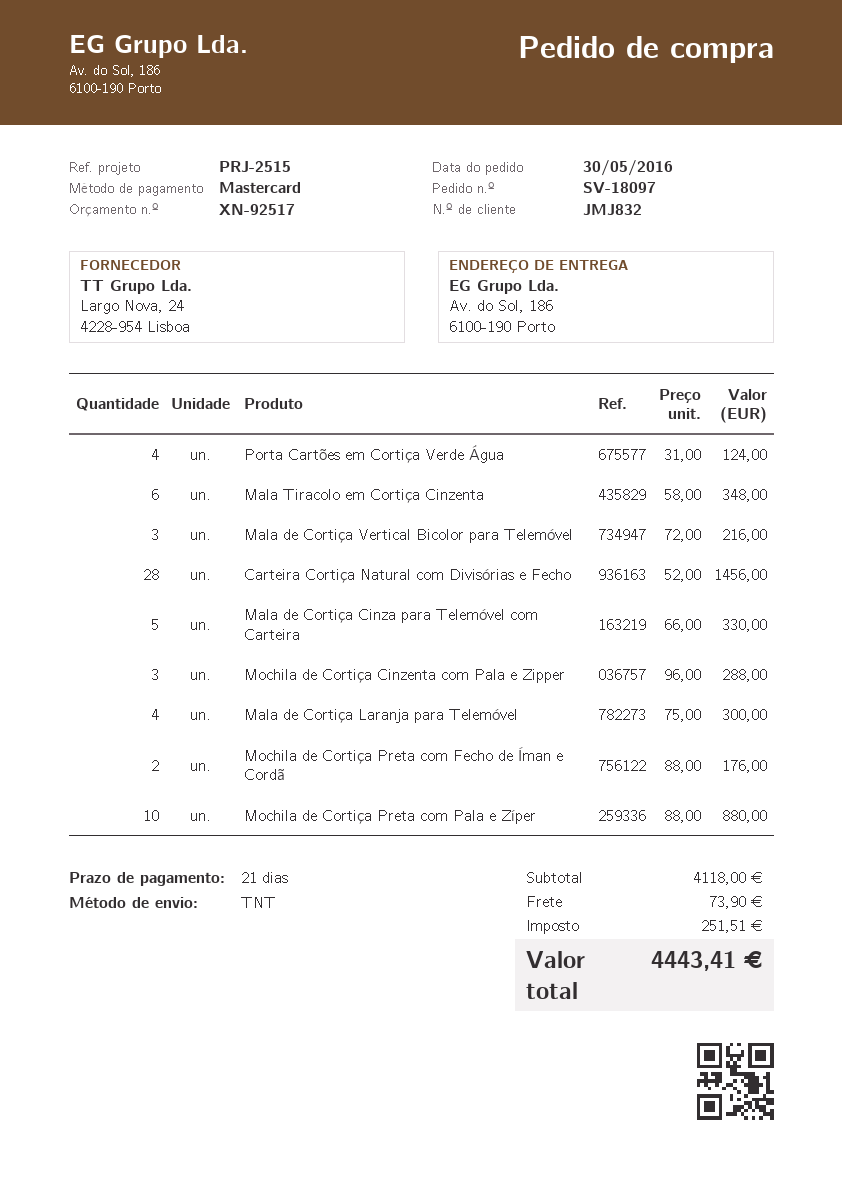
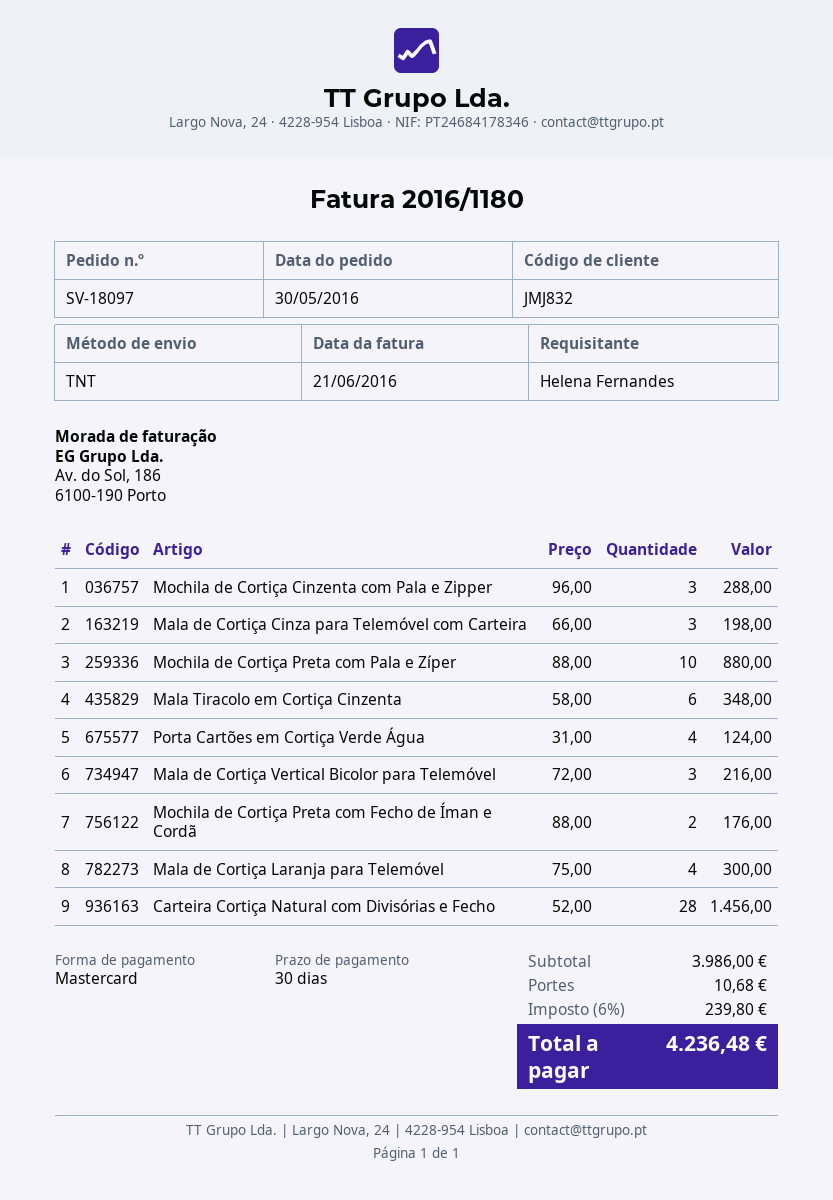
payment terms: 21 days -> 30 days
Mala de Cortiça Cinza para Telemóvel com Carteira: 5 x 66.00 = 330.00 -> 3 x 66.00 = 198.00
subtotal: 4118.00 -> 3986.00
shipping: 73.90 -> 10.68
tax: 251.51 -> 239.80
total: 4443.41 -> 4236.48

